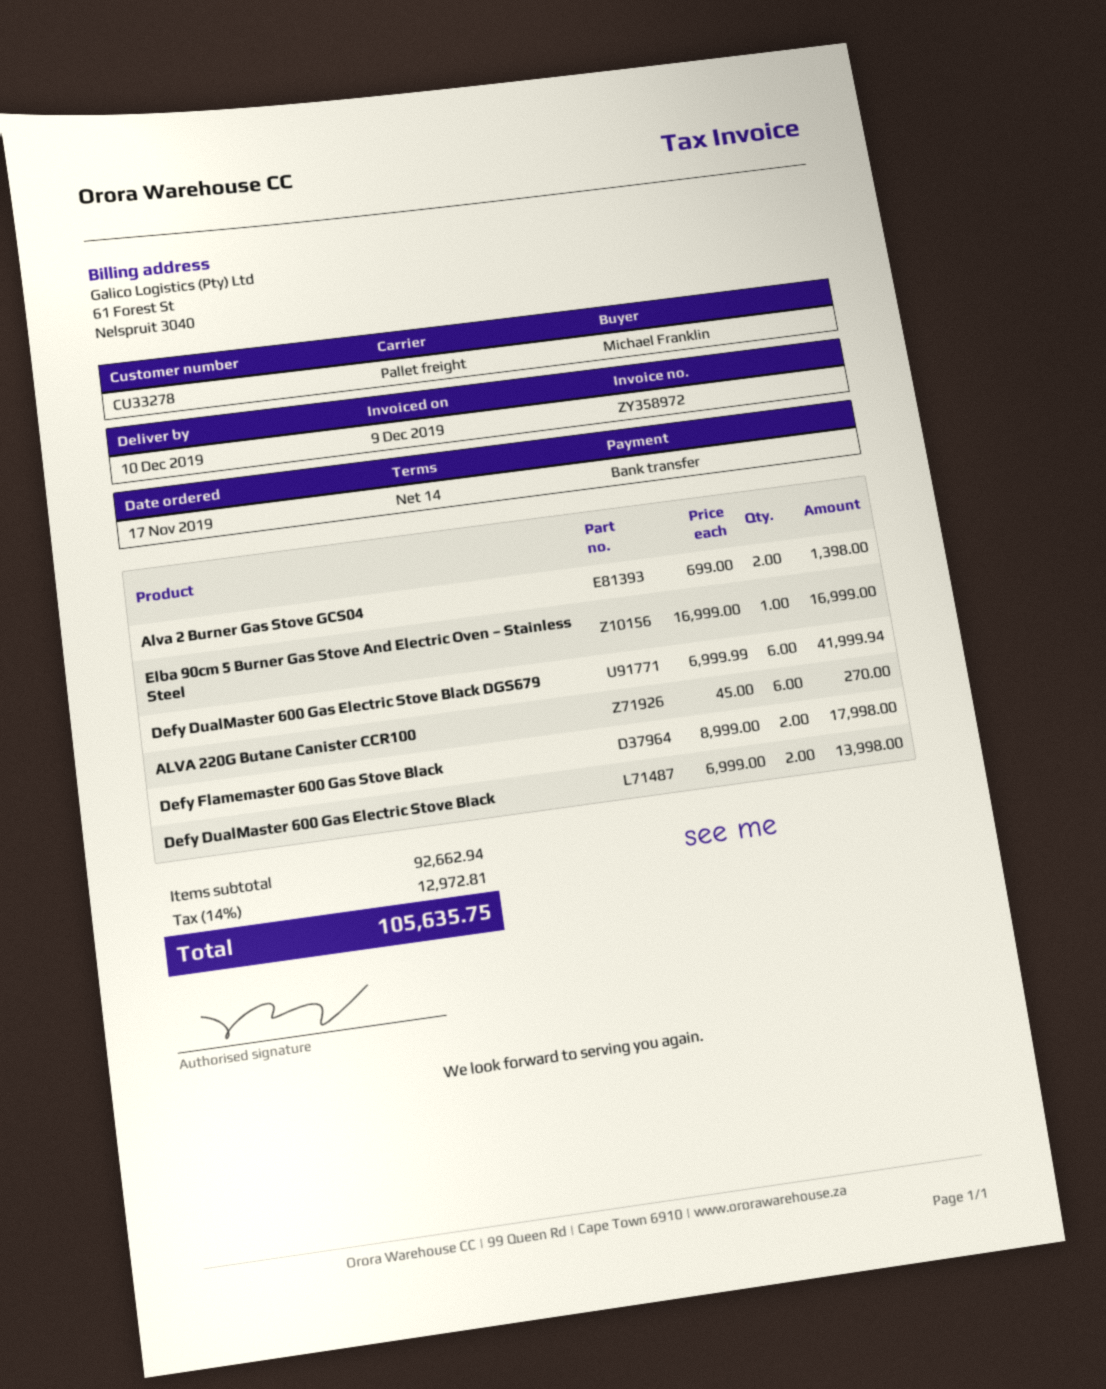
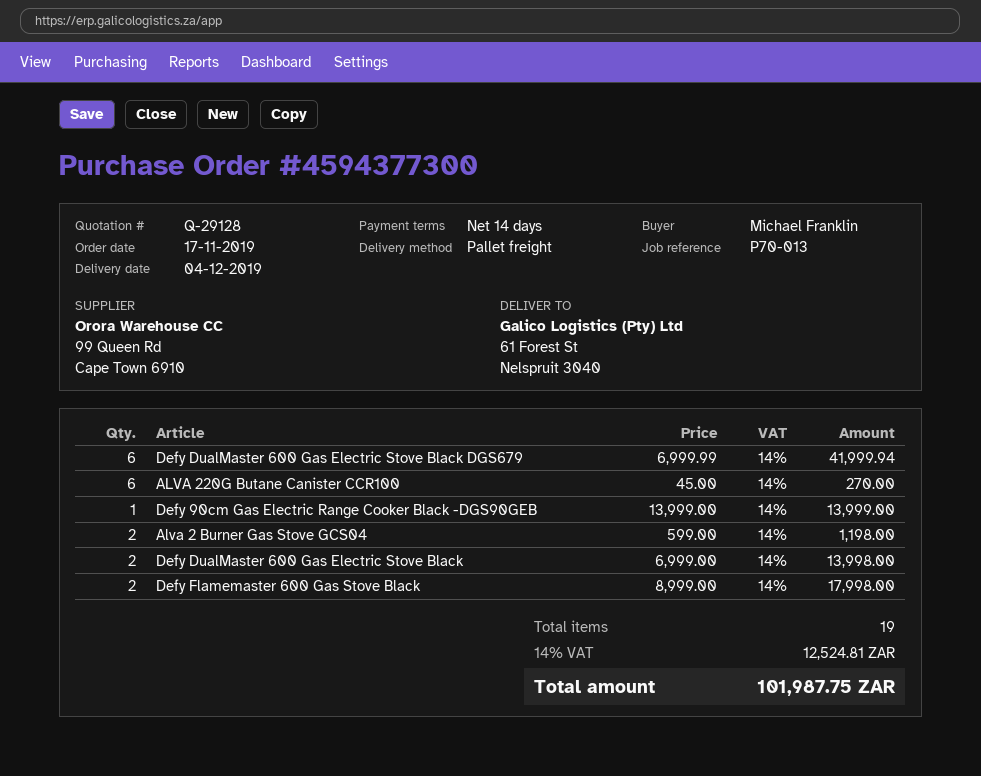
delivery date: 2019-12-10 -> 2019-12-04
Alva 2 Burner Gas Stove GCS04: 2 x 699.00 = 1398.00 -> 2 x 599.00 = 1198.00
Elba 90cm 5 Burner Gas Stove And Electric Oven – Stainless Steel: 1 x 16999.00 = 16999.00 -> none
Defy 90cm Gas Electric Range Cooker Black -DGS90GEB: none -> 1 x 13999.00 = 13999.00
tax: 14% = 12972.81 -> 14% = 12524.81
total: 105635.75 -> 101987.75

